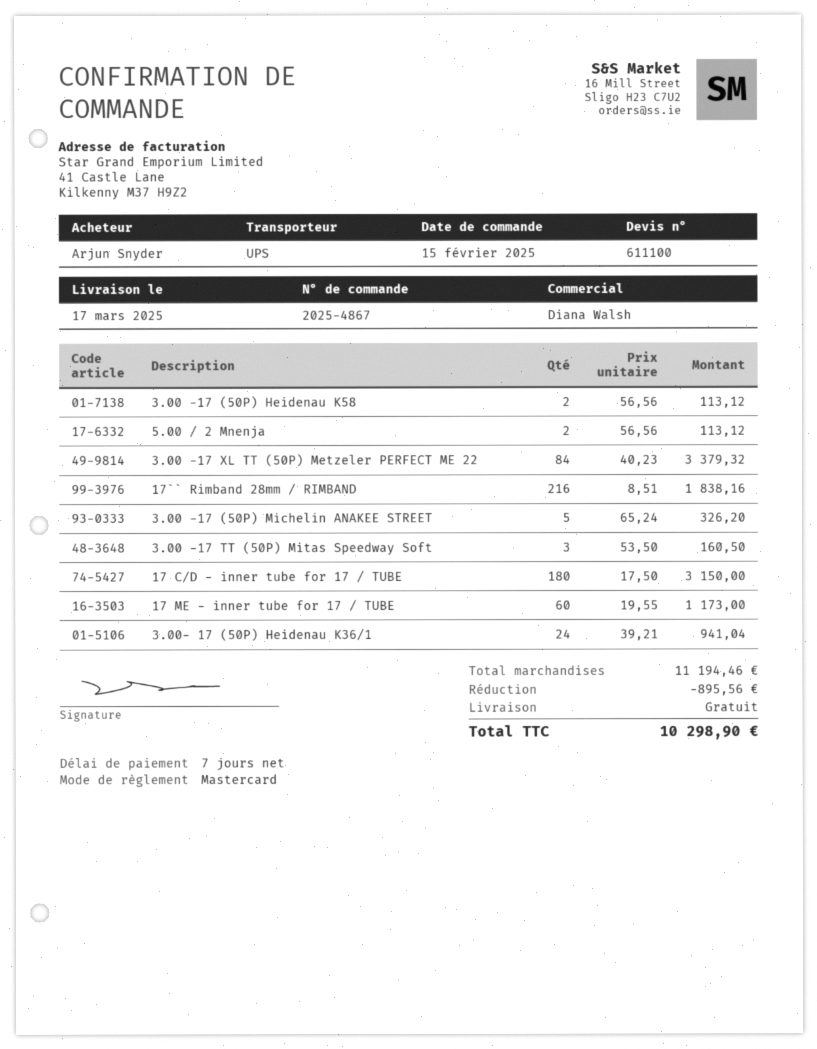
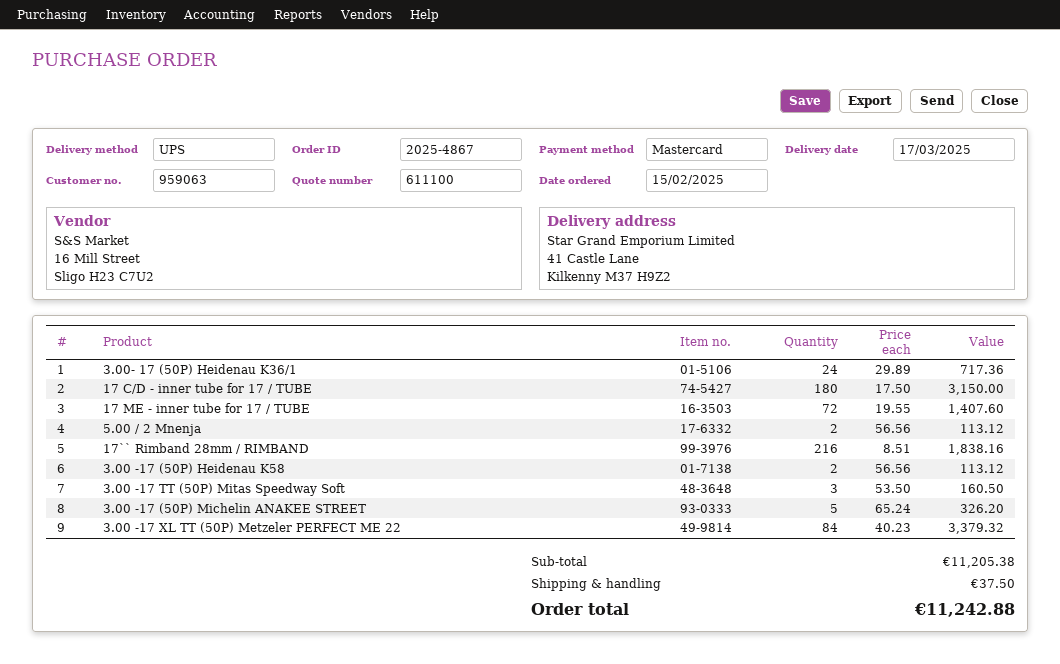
17 ME - inner tube for 17 / TUBE: 60 x 19.55 = 1173.00 -> 72 x 19.55 = 1407.60
3.00- 17 (50P) Heidenau K36/1: 24 x 39.21 = 941.04 -> 24 x 29.89 = 717.36
subtotal: 11194.46 -> 11205.38
discount: 895.56 -> none
shipping: 0.00 -> 37.50
total: 10298.90 -> 11242.88

